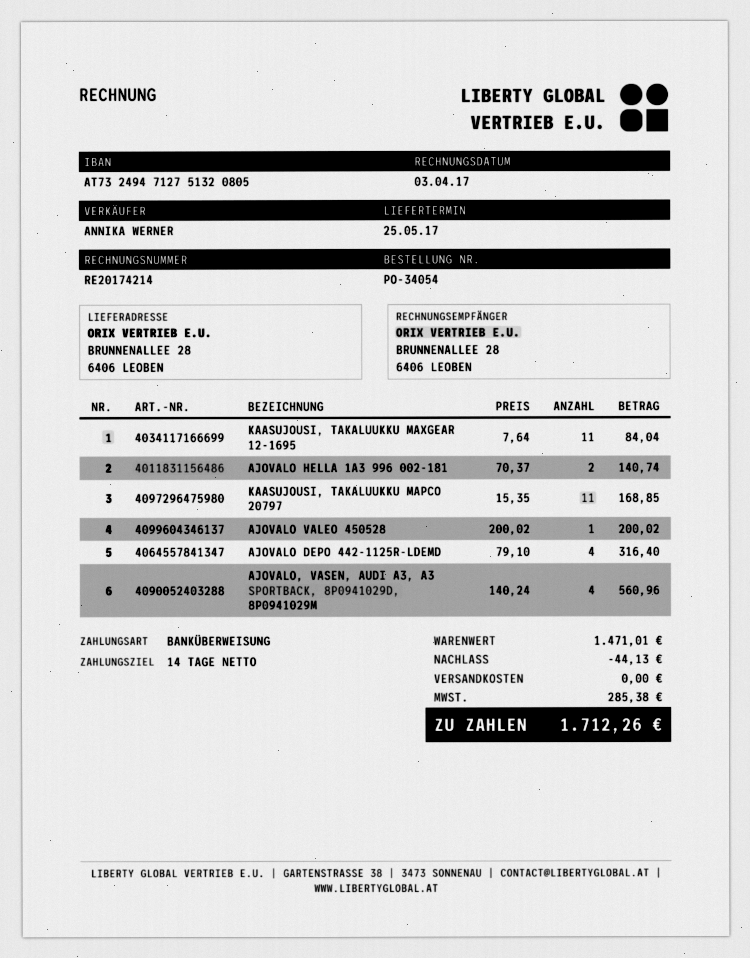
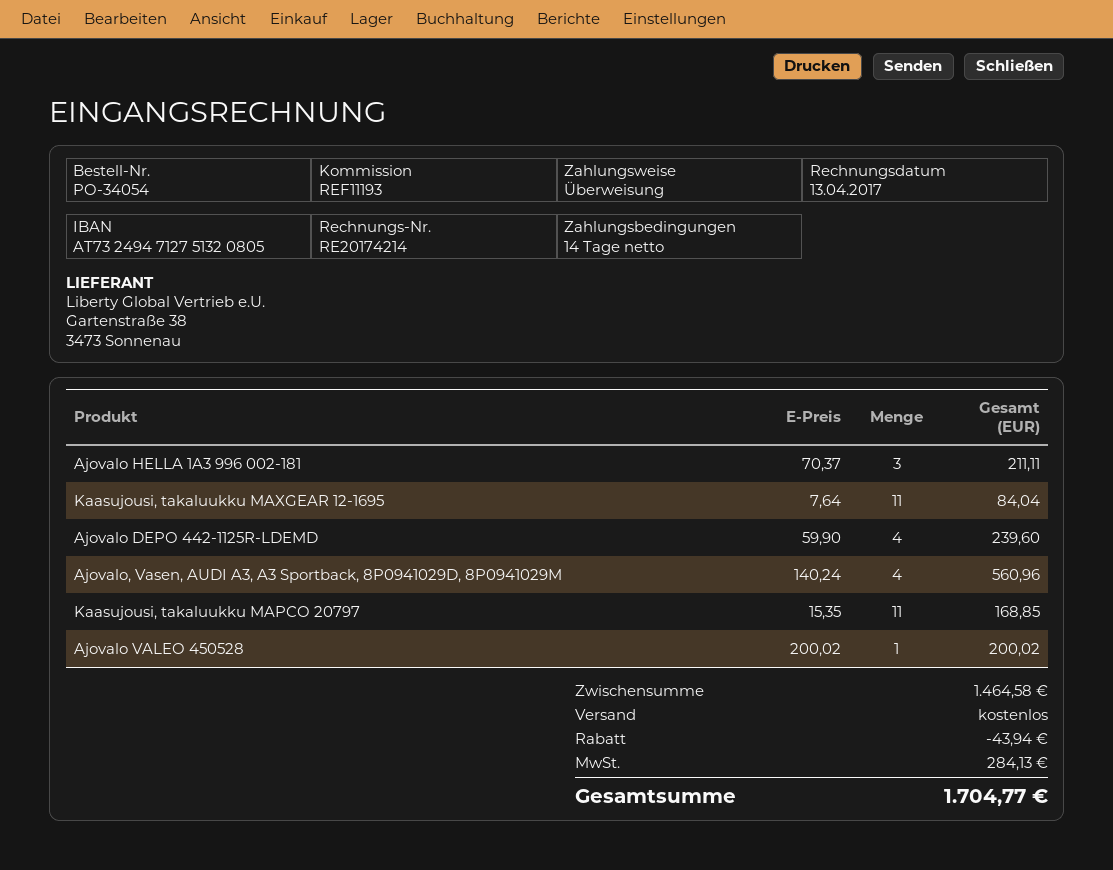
invoice date: 2017-04-03 -> 2017-04-13
AJOVALO HELLA 1A3 996 002-181: 2 x 70.37 = 140.74 -> 3 x 70.37 = 211.11
AJOVALO DEPO 442-1125R-LDEMD: 4 x 79.10 = 316.40 -> 4 x 59.90 = 239.60
subtotal: 1471.01 -> 1464.58
discount: 44.13 -> 43.94
tax: 285.38 -> 284.13
total: 1712.26 -> 1704.77

